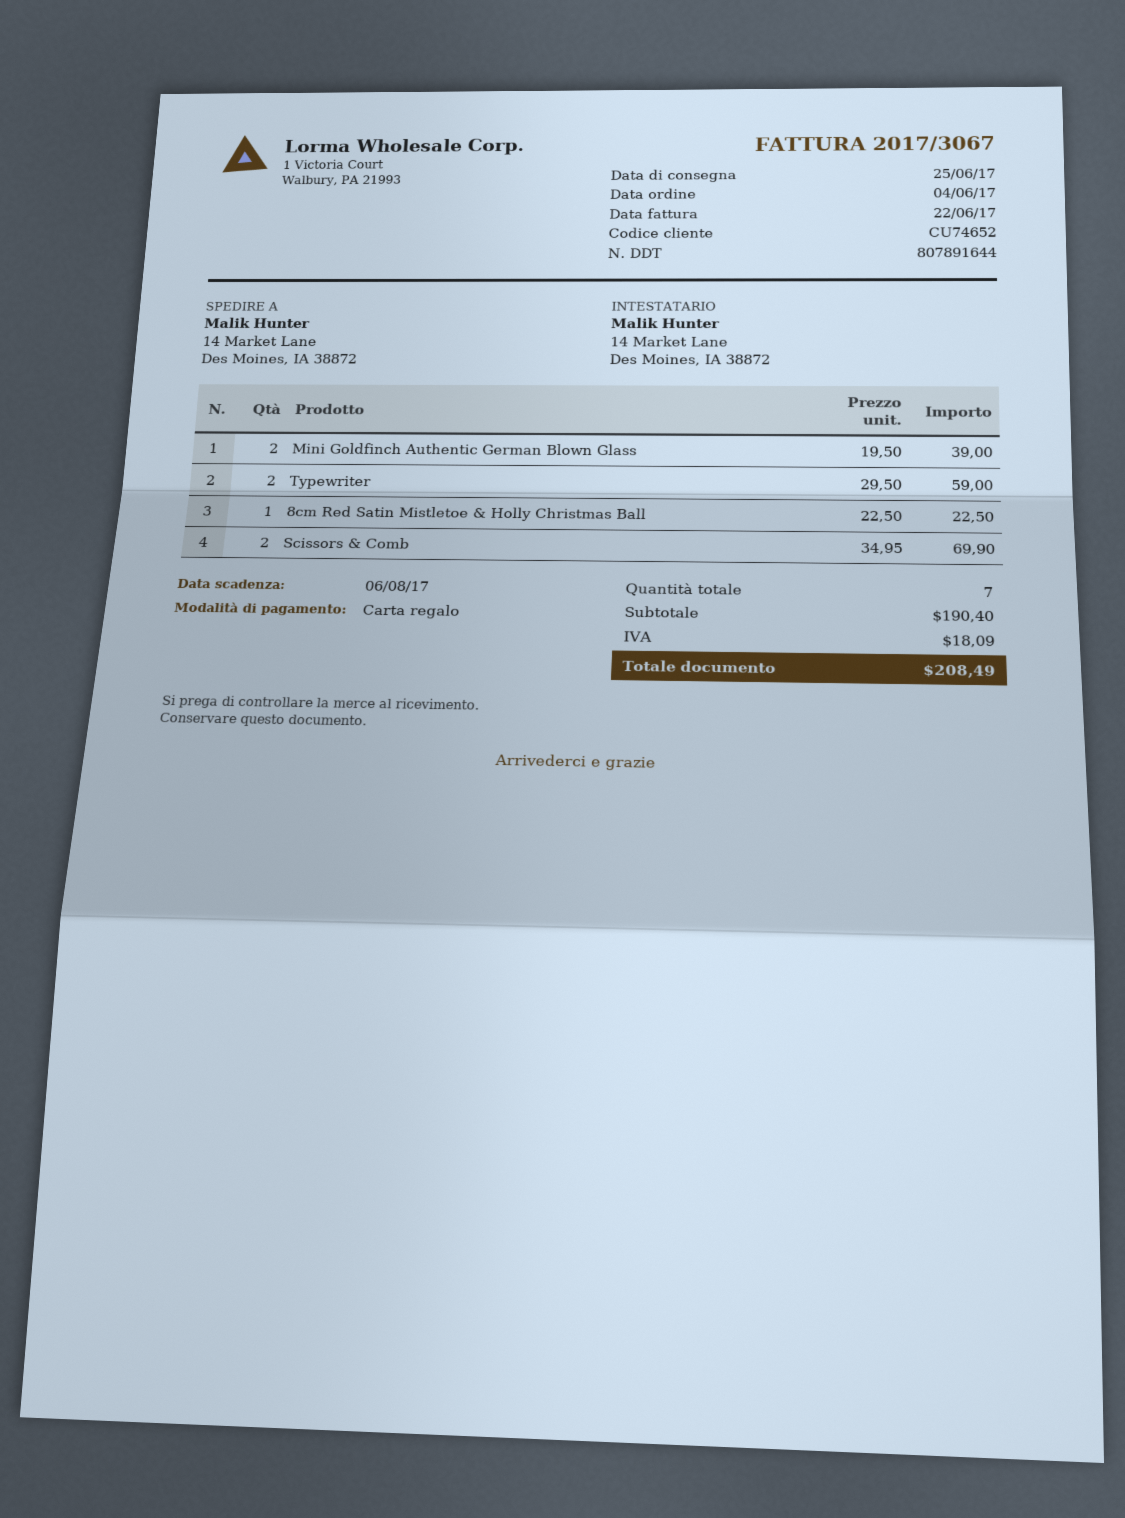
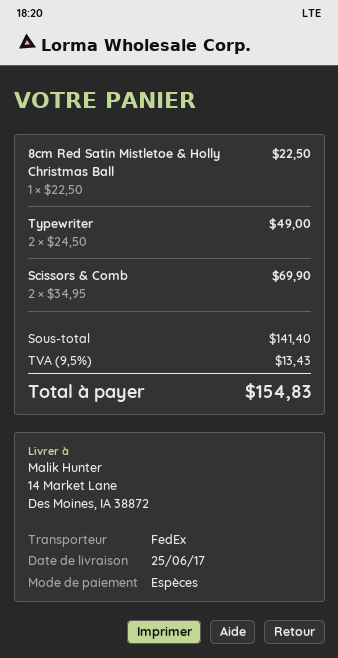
payment method: gift card -> cash
Mini Goldfinch Authentic German Blown Glass: 2 x 19.50 = 39.00 -> none
Typewriter: 2 x 29.50 = 59.00 -> 2 x 24.50 = 49.00
subtotal: 190.40 -> 141.40
tax: 18.09 -> 13.43
total: 208.49 -> 154.83

